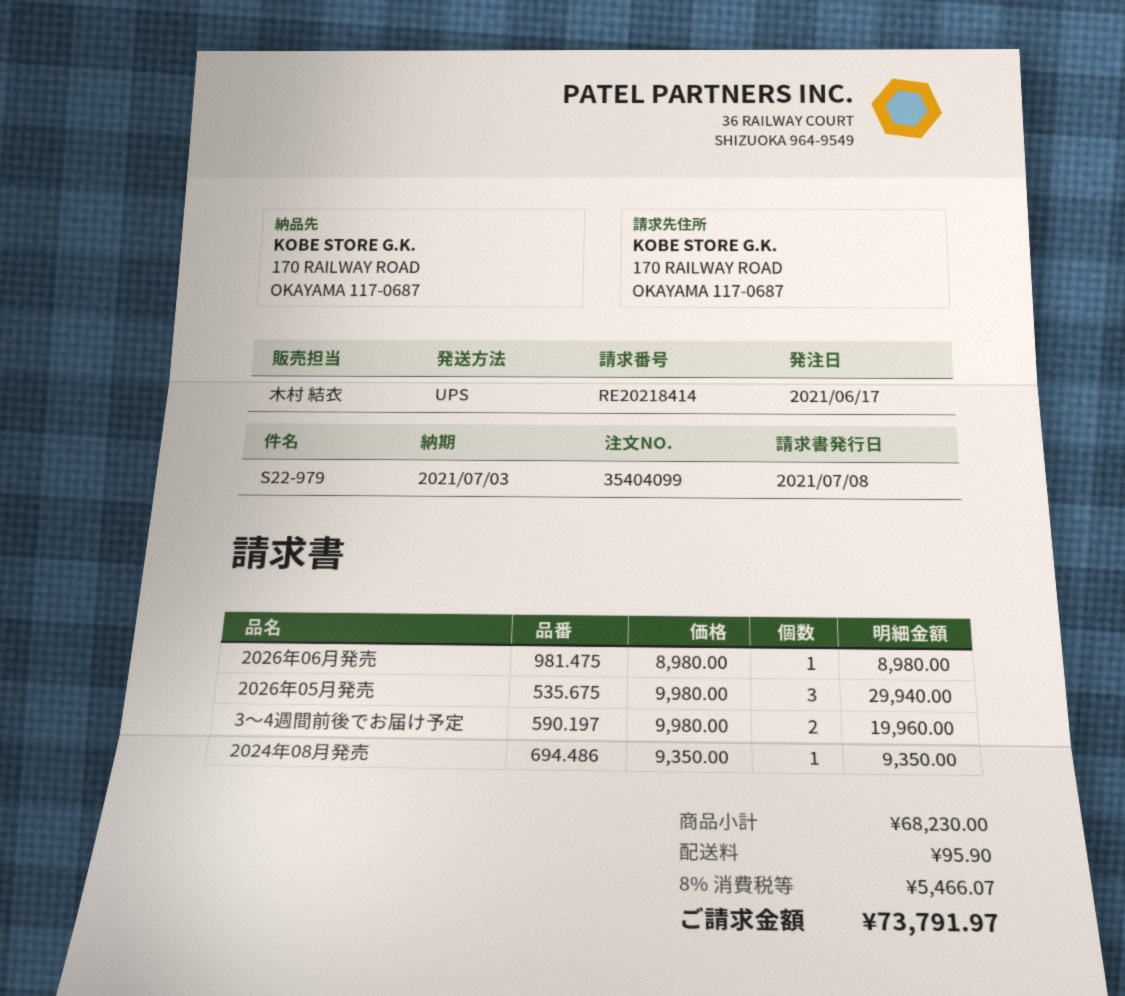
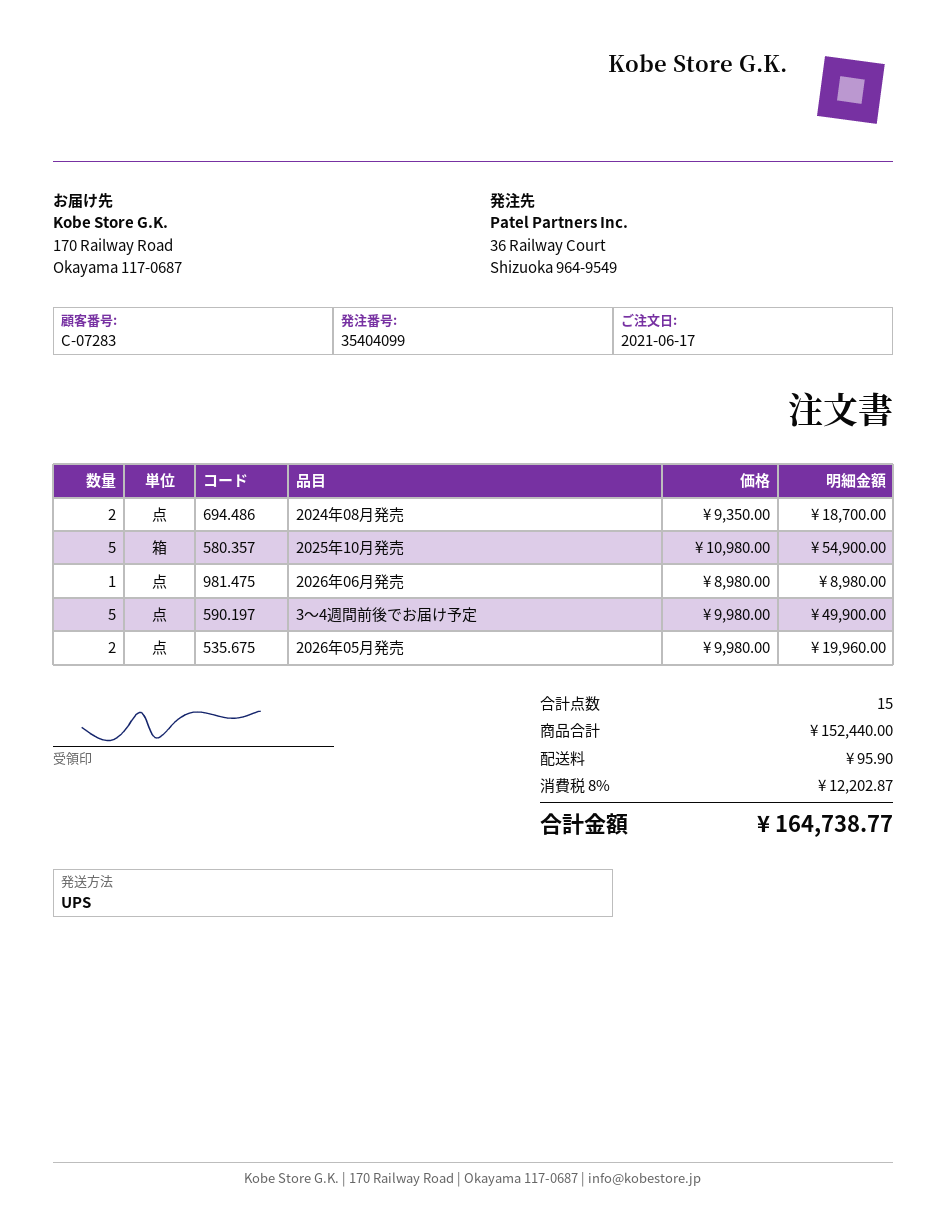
2026年05月発売: 3 x 9980.00 = 29940.00 -> 2 x 9980.00 = 19960.00
3〜4週間前後でお届け予定: 2 x 9980.00 = 19960.00 -> 5 x 9980.00 = 49900.00
2024年08月発売: 1 x 9350.00 = 9350.00 -> 2 x 9350.00 = 18700.00
2025年10月発売: none -> 5 x 10980.00 = 54900.00
subtotal: 68230.00 -> 152440.00
tax: 8% = 5466.07 -> 8% = 12202.87
total: 73791.97 -> 164738.77

